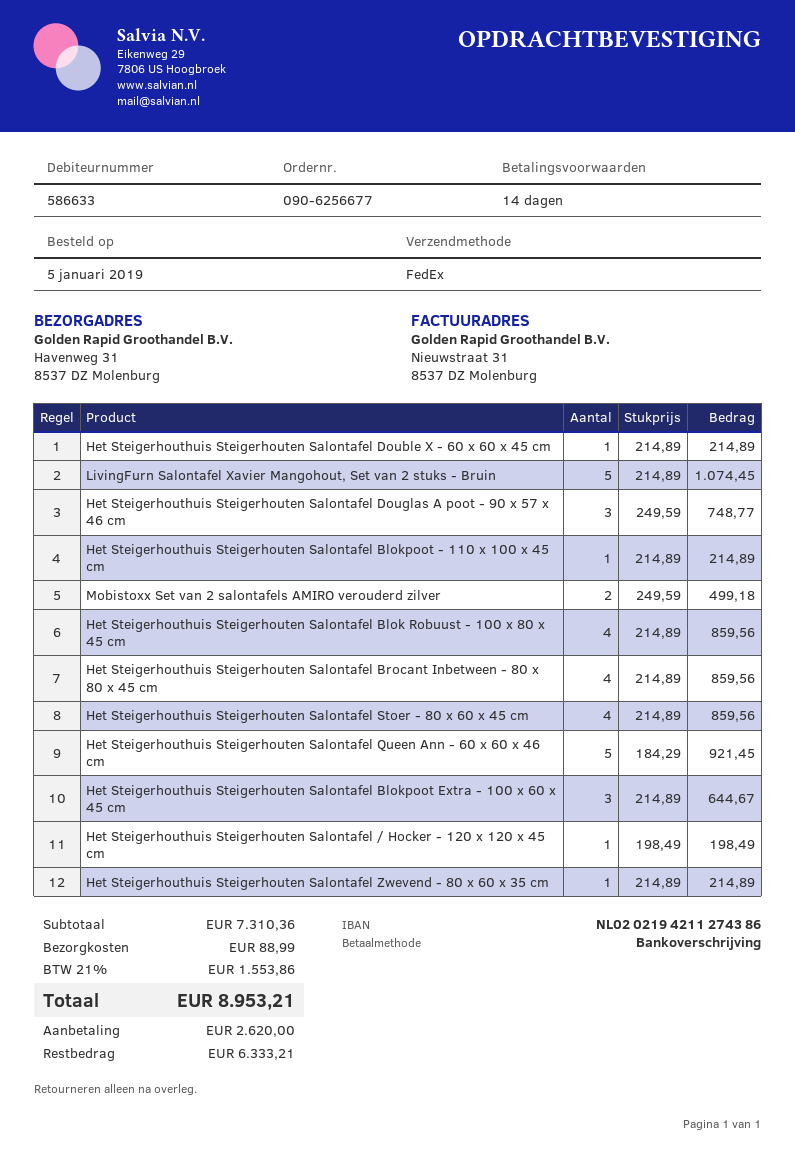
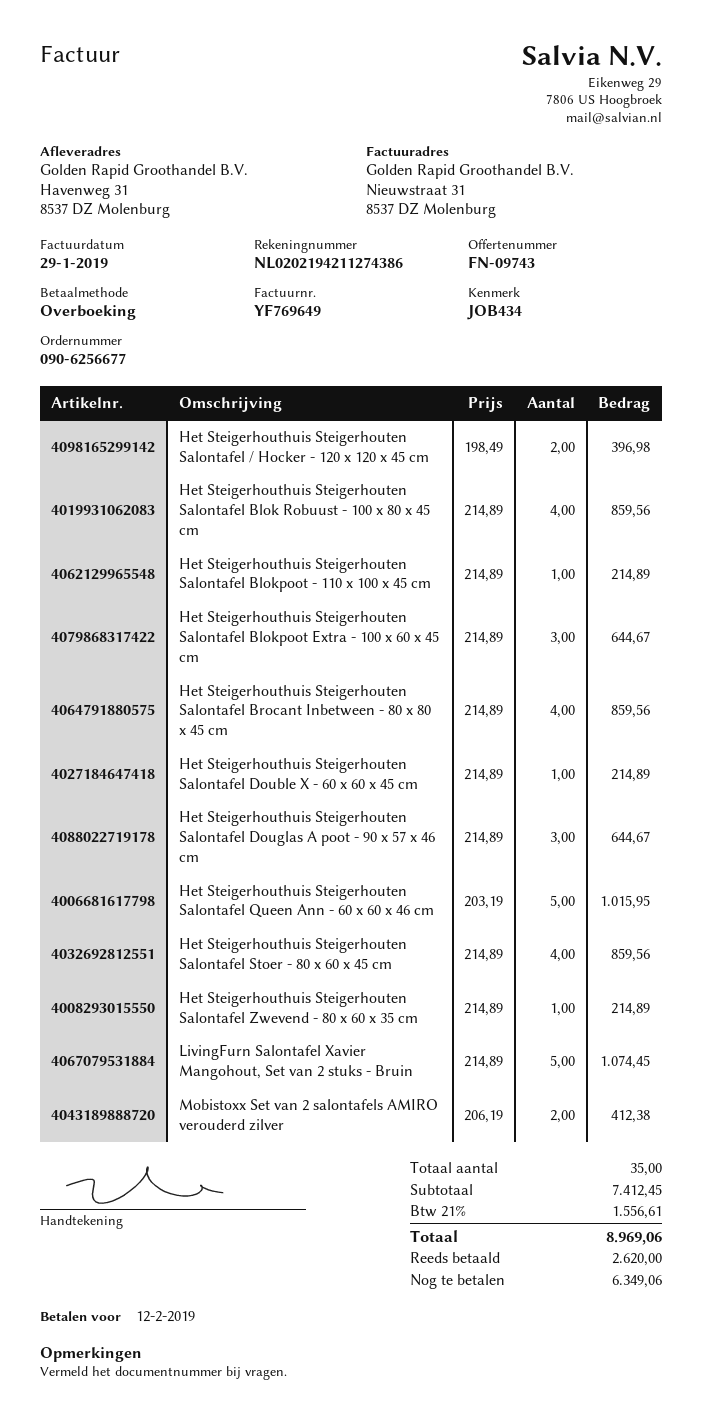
Het Steigerhouthuis Steigerhouten Salontafel Douglas A poot - 90 x 57 x 46 cm: 3 x 249.59 = 748.77 -> 3 x 214.89 = 644.67
Mobistoxx Set van 2 salontafels AMIRO verouderd zilver: 2 x 249.59 = 499.18 -> 2 x 206.19 = 412.38
Het Steigerhouthuis Steigerhouten Salontafel Queen Ann - 60 x 60 x 46 cm: 5 x 184.29 = 921.45 -> 5 x 203.19 = 1015.95
Het Steigerhouthuis Steigerhouten Salontafel / Hocker - 120 x 120 x 45 cm: 1 x 198.49 = 198.49 -> 2 x 198.49 = 396.98
subtotal: 7310.36 -> 7412.45
shipping: 88.99 -> none
tax: 21% = 1553.86 -> 21% = 1556.61
total: 8953.21 -> 8969.06
balance: 6333.21 -> 6349.06

